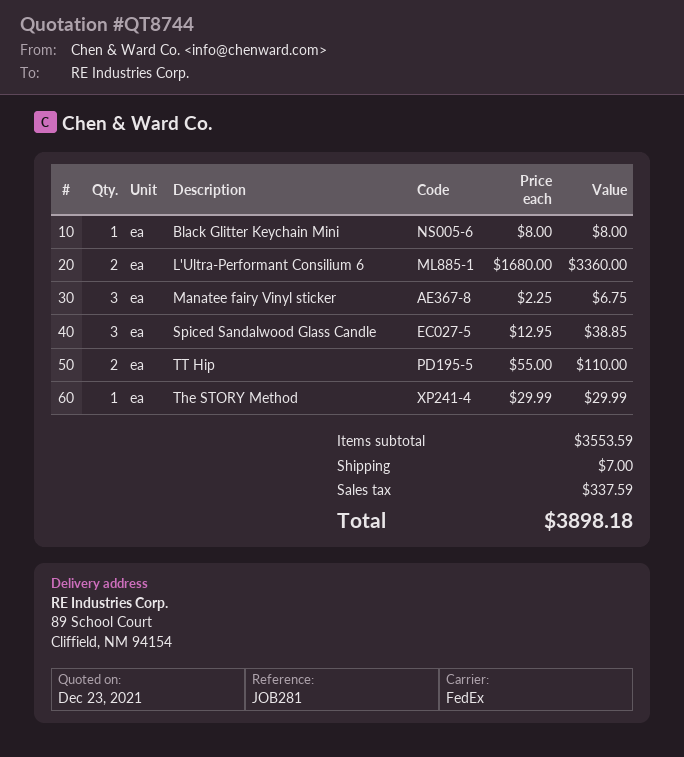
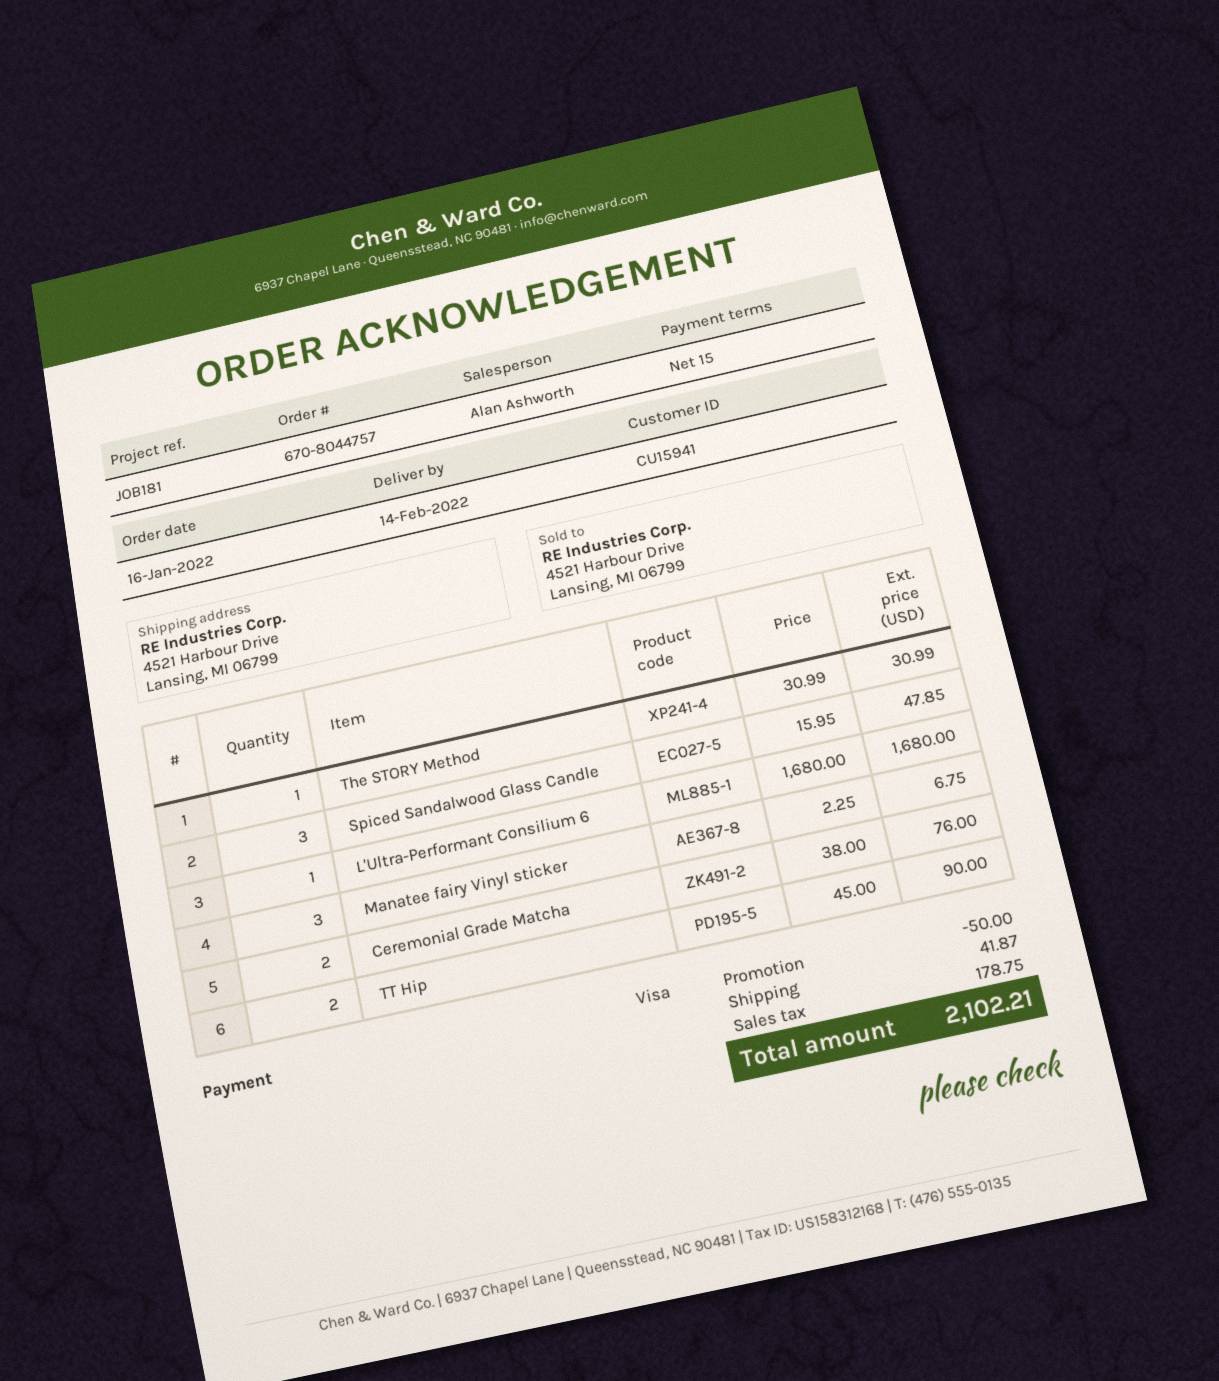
reference: JOB281 -> JOB181
ship to: 89 School Court, Cliffield, NM 94154 -> 4521 Harbour Drive, Lansing, MI 06799
Black Glitter Keychain Mini: 1 x 8.00 = 8.00 -> none
L'Ultra-Performant Consilium 6: 2 x 1680.00 = 3360.00 -> 1 x 1680.00 = 1680.00
Spiced Sandalwood Glass Candle: 3 x 12.95 = 38.85 -> 3 x 15.95 = 47.85
TT Hip: 2 x 55.00 = 110.00 -> 2 x 45.00 = 90.00
The STORY Method: 1 x 29.99 = 29.99 -> 1 x 30.99 = 30.99
Ceremonial Grade Matcha: none -> 2 x 38.00 = 76.00
discount: none -> 50.00
shipping: 7.00 -> 41.87
tax: 337.59 -> 178.75
total: 3898.18 -> 2102.21

